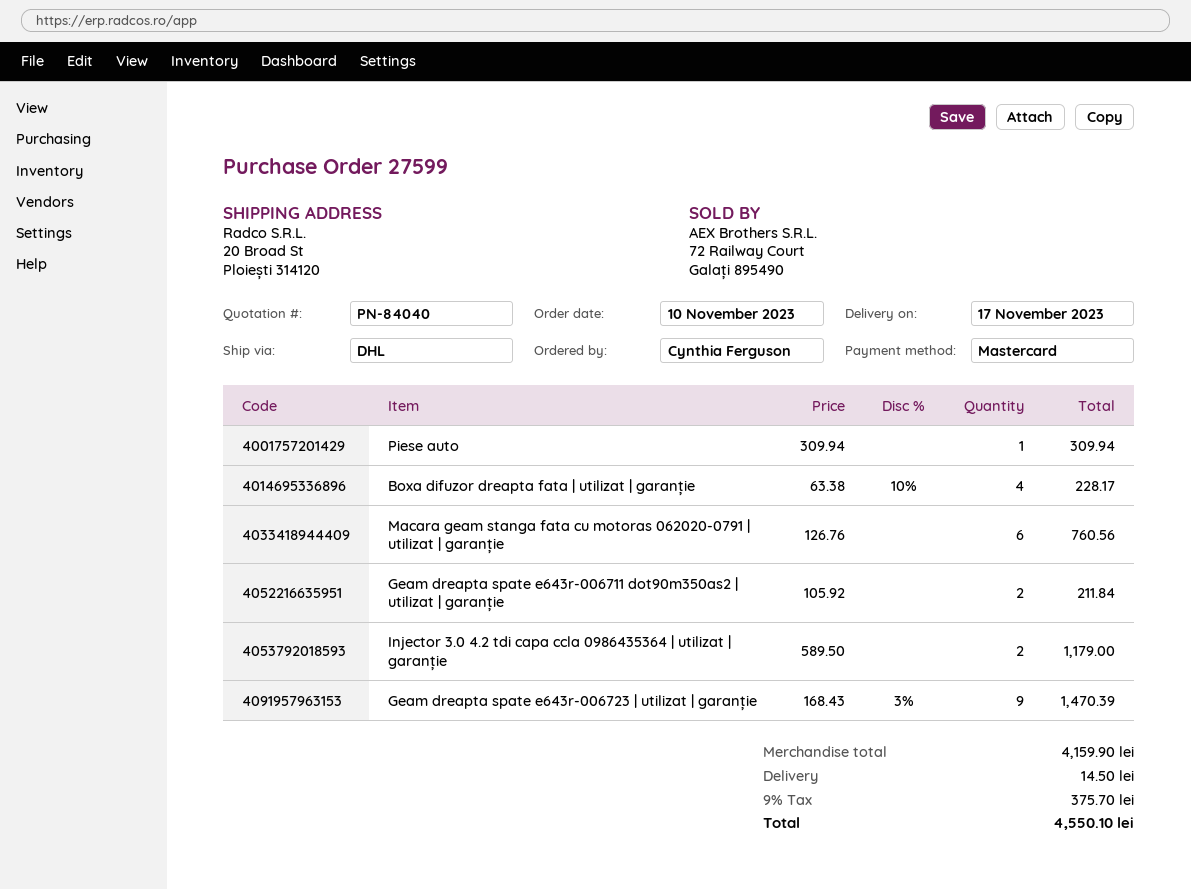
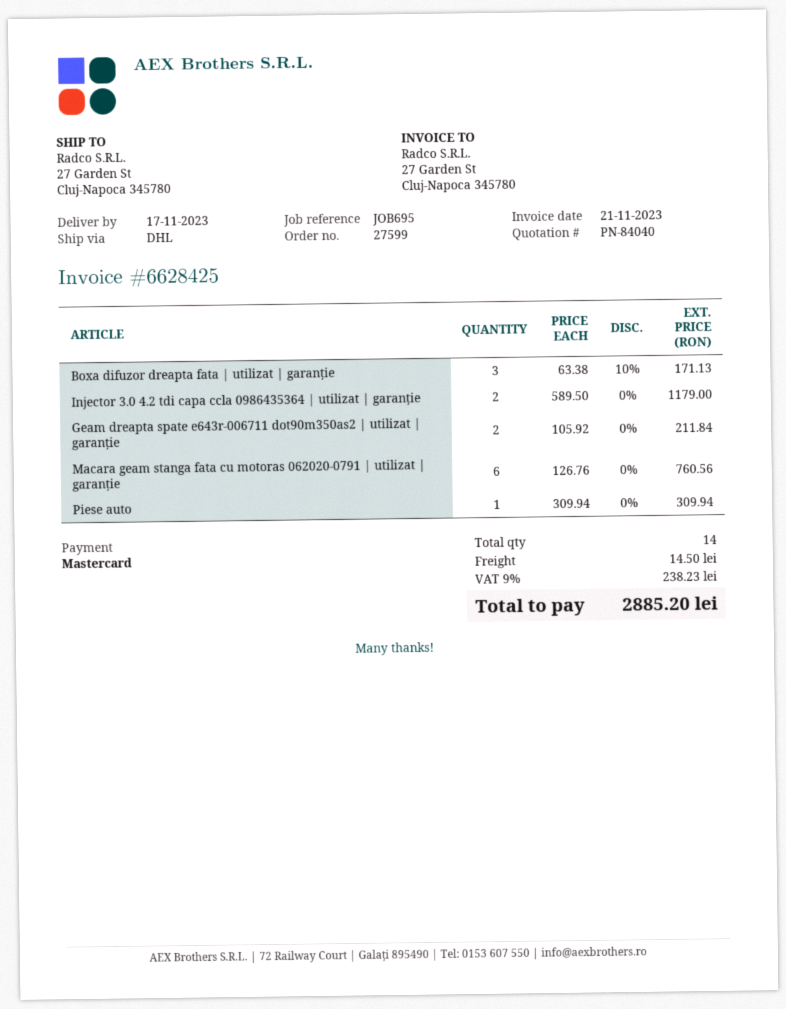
ship to: 20 Broad St, Ploiești 314120 -> 27 Garden St, Cluj-Napoca 345780
Boxa difuzor dreapta fata | utilizat | garanție: 4 x 63.38 - 10% = 228.17 -> 3 x 63.38 - 10% = 171.13
Geam dreapta spate e643r-006723 | utilizat | garanție: 9 x 168.43 - 3% = 1470.39 -> none
tax: 9% = 375.70 -> 9% = 238.23
total: 4550.10 -> 2885.20

